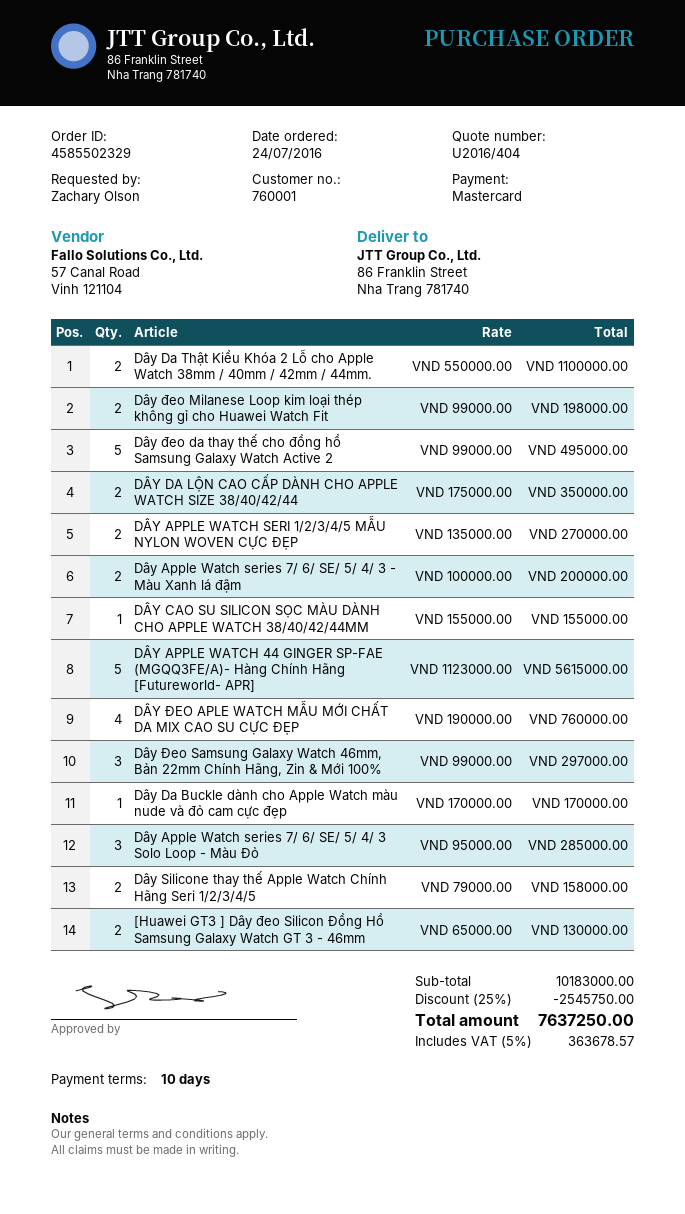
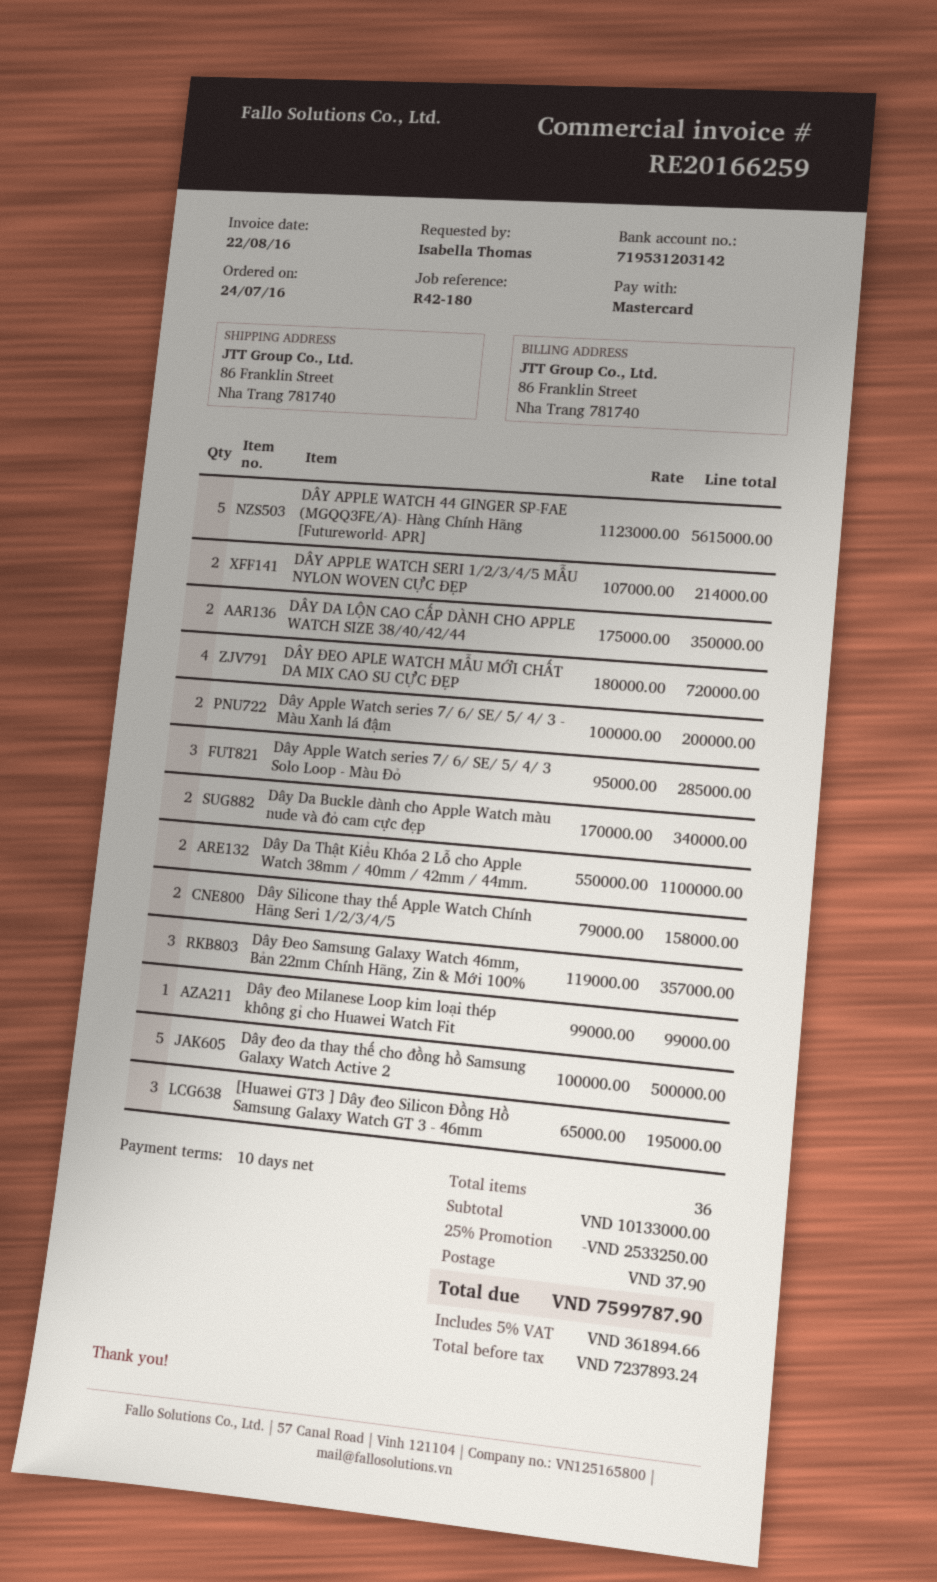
ordered by: Zachary Olson -> Isabella Thomas
Dây đeo Milanese Loop kim loại thép không gỉ cho Huawei Watch Fit: 2 x 99000.00 = 198000.00 -> 1 x 99000.00 = 99000.00
Dây đeo da thay thế cho đồng hồ Samsung Galaxy Watch Active 2: 5 x 99000.00 = 495000.00 -> 5 x 100000.00 = 500000.00
DÂY APPLE WATCH SERI 1/2/3/4/5 MẪU NYLON WOVEN CỰC ĐẸP: 2 x 135000.00 = 270000.00 -> 2 x 107000.00 = 214000.00
DÂY CAO SU SILICON SỌC MÀU DÀNH CHO APPLE WATCH 38/40/42/44MM: 1 x 155000.00 = 155000.00 -> none
DÂY ĐEO APLE WATCH MẪU MỚI CHẤT DA MIX CAO SU CỰC ĐẸP: 4 x 190000.00 = 760000.00 -> 4 x 180000.00 = 720000.00
Dây Đeo Samsung Galaxy Watch 46mm, Bản 22mm Chính Hãng, Zin & Mới 100%: 3 x 99000.00 = 297000.00 -> 3 x 119000.00 = 357000.00
Dây Da Buckle dành cho Apple Watch màu nude và đỏ cam cực đẹp: 1 x 170000.00 = 170000.00 -> 2 x 170000.00 = 340000.00
[Huawei GT3 ] Dây đeo Silicon Đồng Hồ Samsung Galaxy Watch GT 3 - 46mm: 2 x 65000.00 = 130000.00 -> 3 x 65000.00 = 195000.00
subtotal: 10183000.00 -> 10133000.00
discount: 25% = 2545750.00 -> 25% = 2533250.00
shipping: none -> 37.90
tax: 5% = 363678.57 -> 5% = 361894.66
total: 7637250.00 -> 7599787.90

